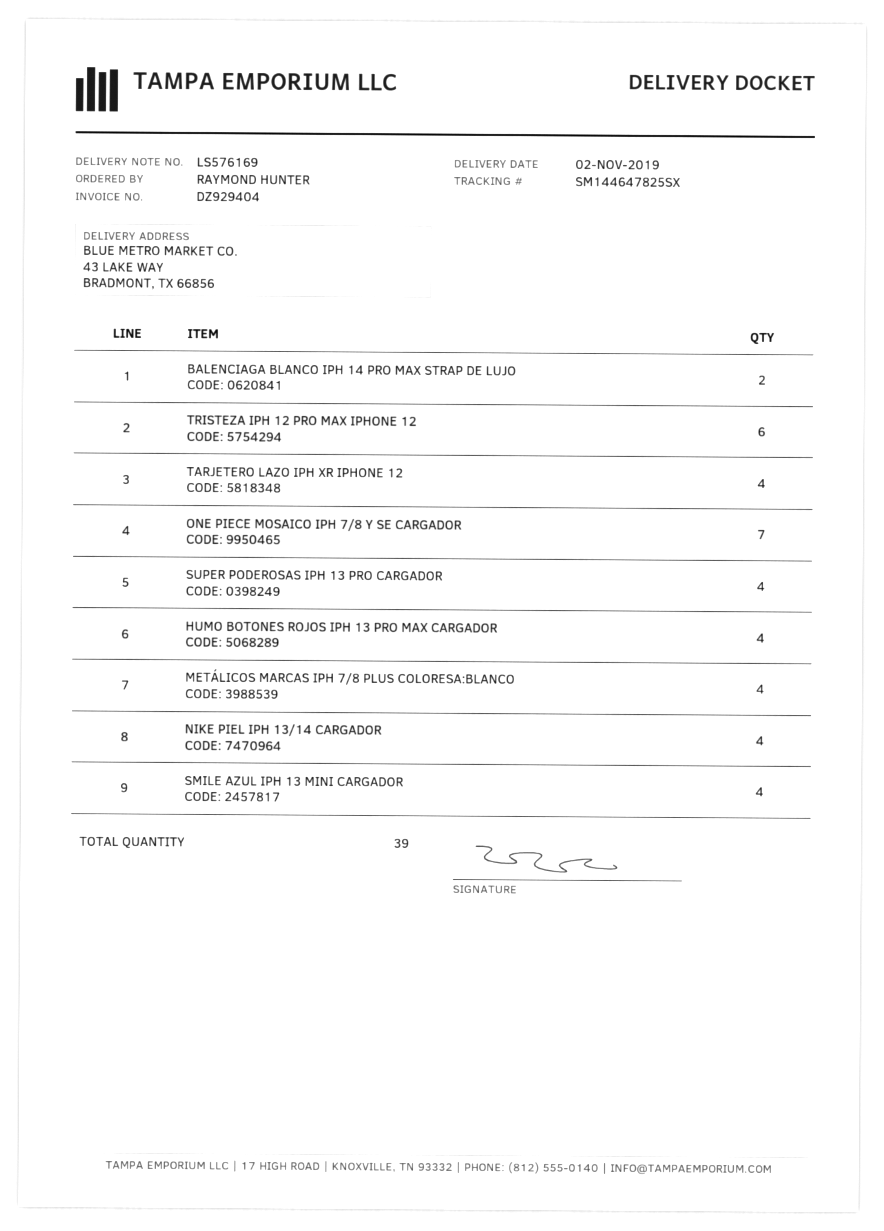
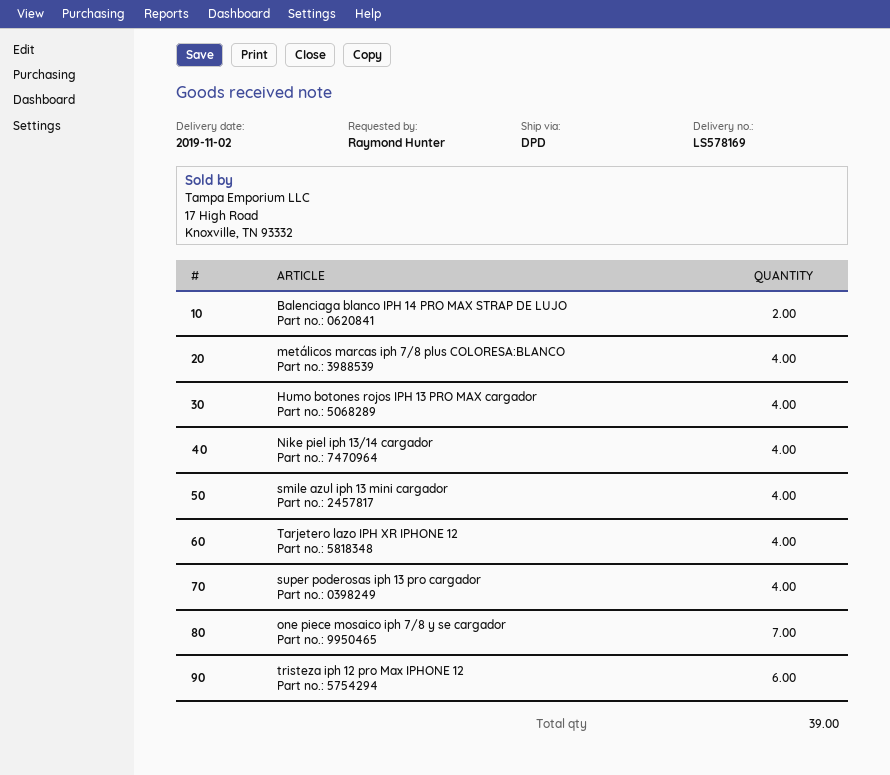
delivery note number: LS576169 -> LS578169

